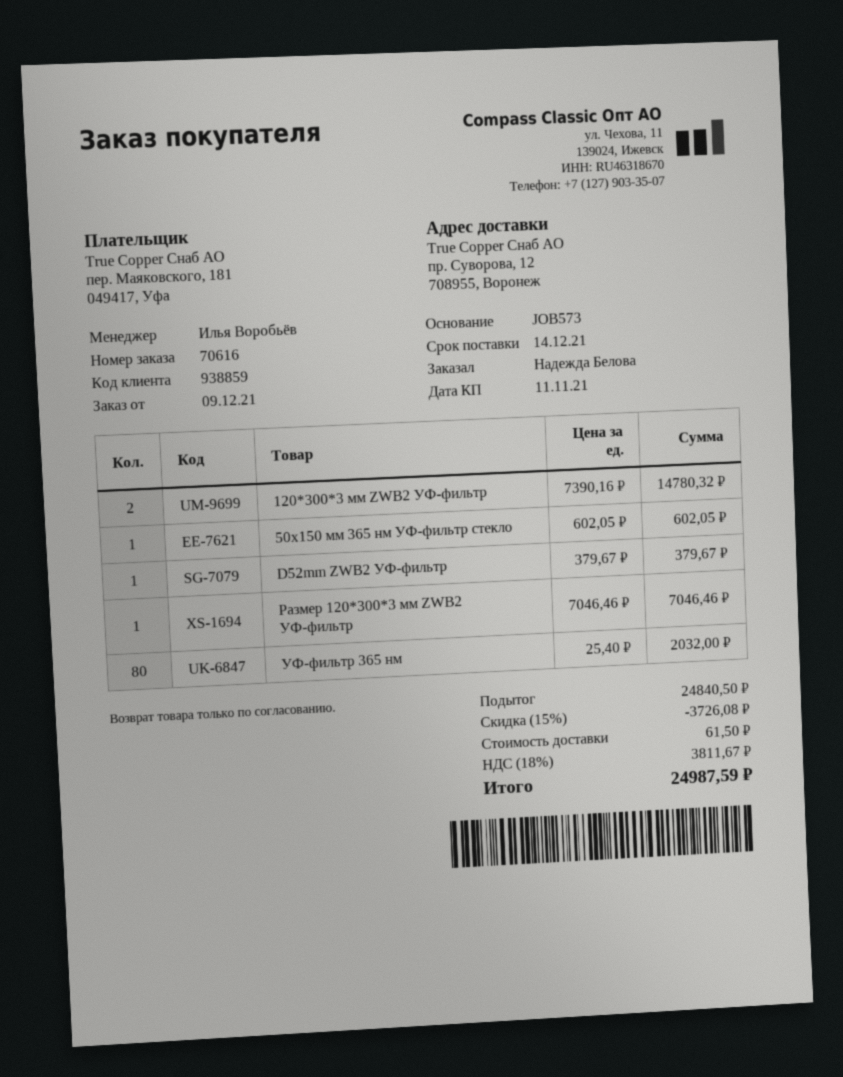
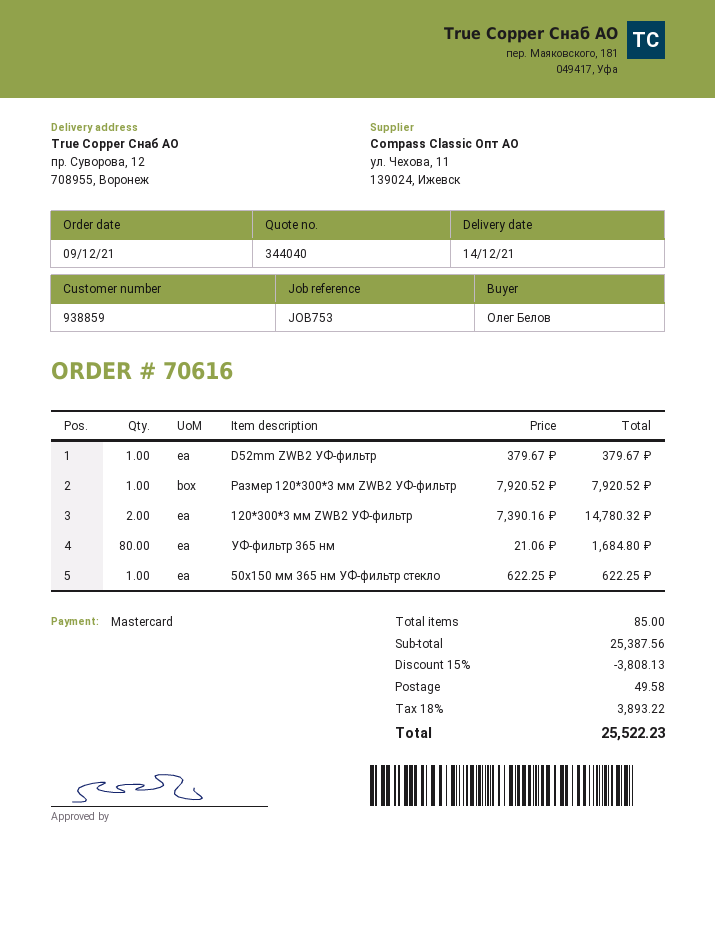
reference: JOB573 -> JOB753
ordered by: Надежда Белова -> Олег Белов
50x150 мм 365 нм УФ-фильтр стекло: 1 x 602.05 = 602.05 -> 1 x 622.25 = 622.25
Размер 120*300*3 мм ZWB2 УФ-фильтр: 1 x 7046.46 = 7046.46 -> 1 x 7920.52 = 7920.52
УФ-фильтр 365 нм: 80 x 25.40 = 2032.00 -> 80 x 21.06 = 1684.80
subtotal: 24840.50 -> 25387.56
discount: 15% = 3726.08 -> 15% = 3808.13
shipping: 61.50 -> 49.58
tax: 18% = 3811.67 -> 18% = 3893.22
total: 24987.59 -> 25522.23

